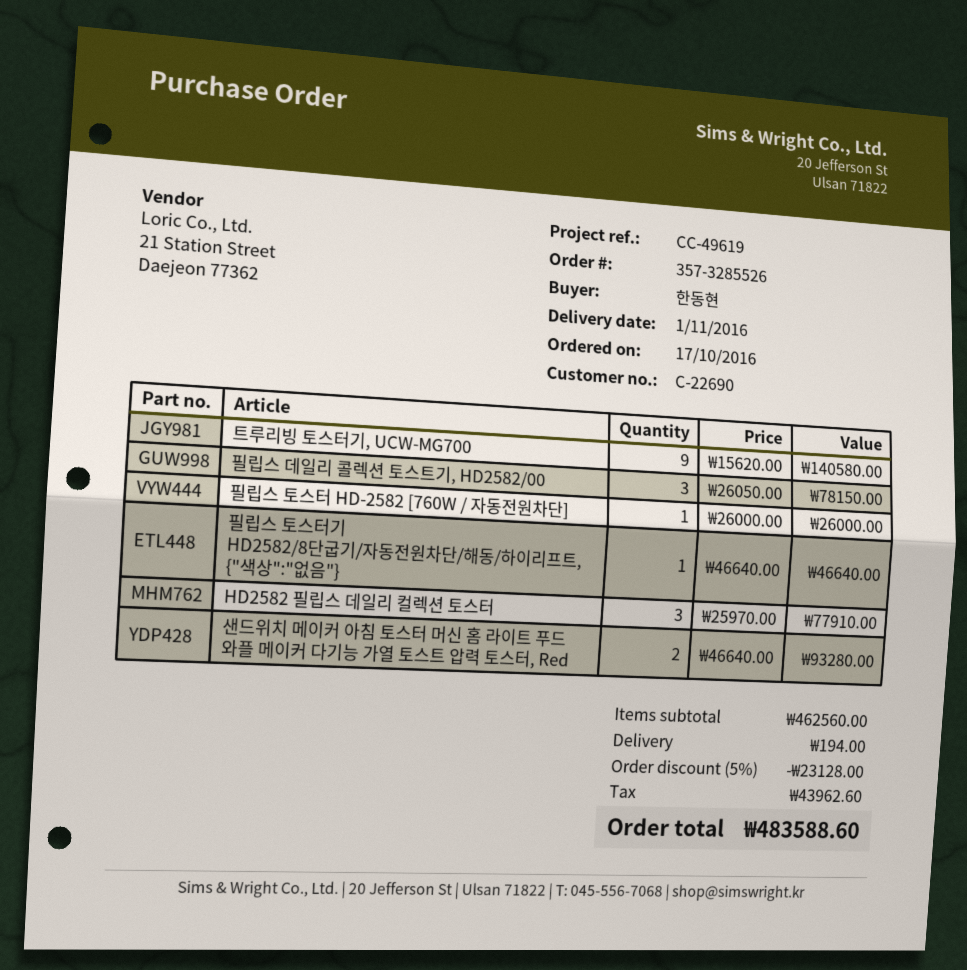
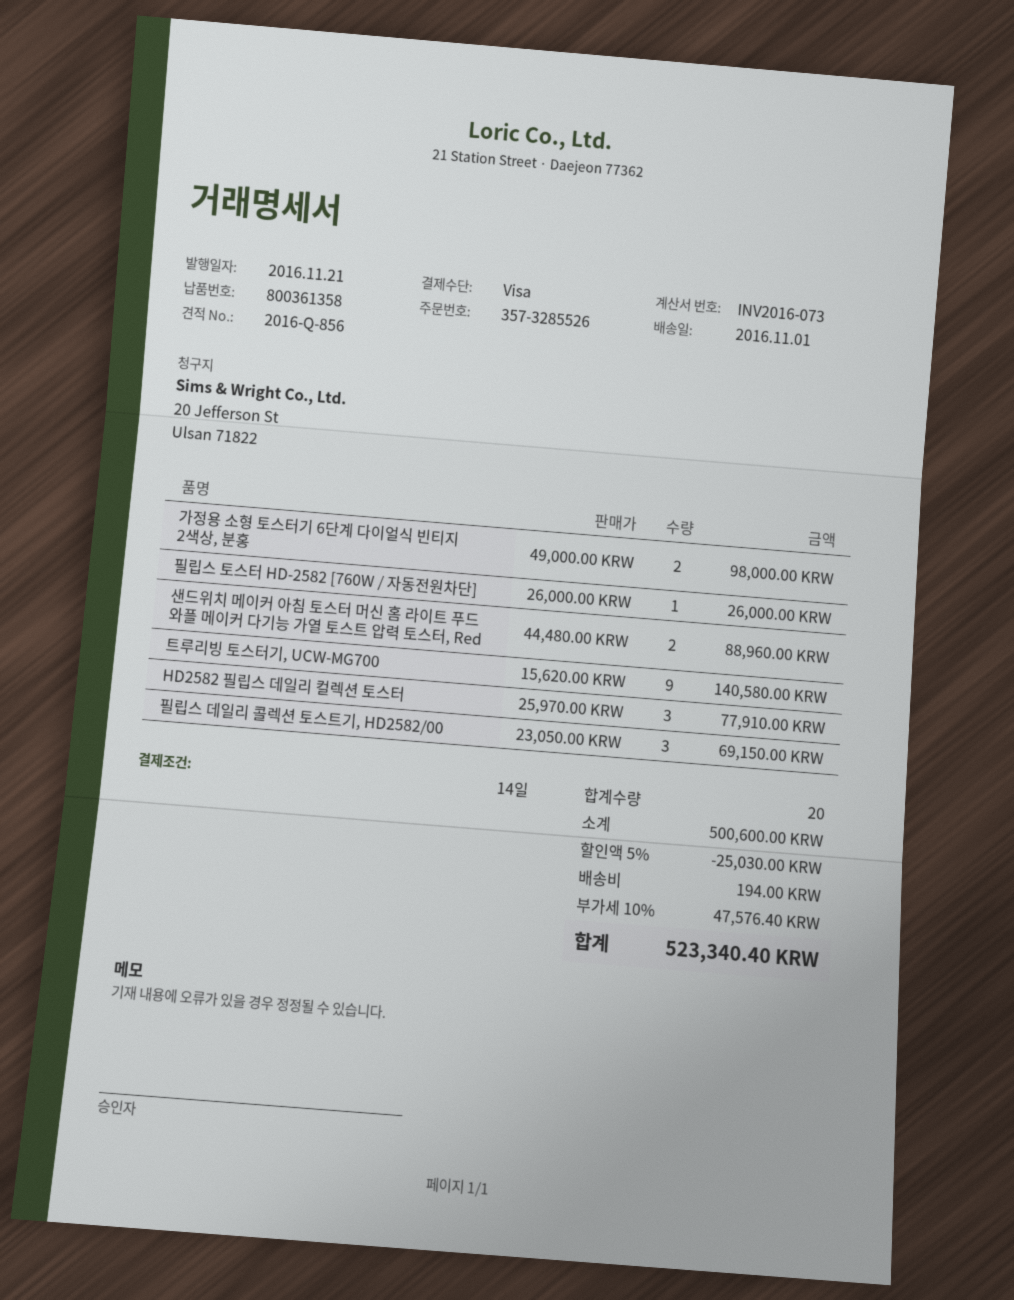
필립스 데일리 콜렉션 토스트기, HD2582/00: 3 x 26050.00 = 78150.00 -> 3 x 23050.00 = 69150.00
필립스 토스터기 HD2582/8단굽기/자동전원차단/해동/하이리프트, {"색상":"없음"}: 1 x 46640.00 = 46640.00 -> none
샌드위치 메이커 아침 토스터 머신 홈 라이트 푸드 와플 메이커 다기능 가열 토스트 압력 토스터, Red: 2 x 46640.00 = 93280.00 -> 2 x 44480.00 = 88960.00
가정용 소형 토스터기 6단계 다이얼식 빈티지 2색상, 분홍: none -> 2 x 49000.00 = 98000.00
subtotal: 462560.00 -> 500600.00
discount: 5% = 23128.00 -> 5% = 25030.00
tax: 43962.60 -> 47576.40
total: 483588.60 -> 523340.40

